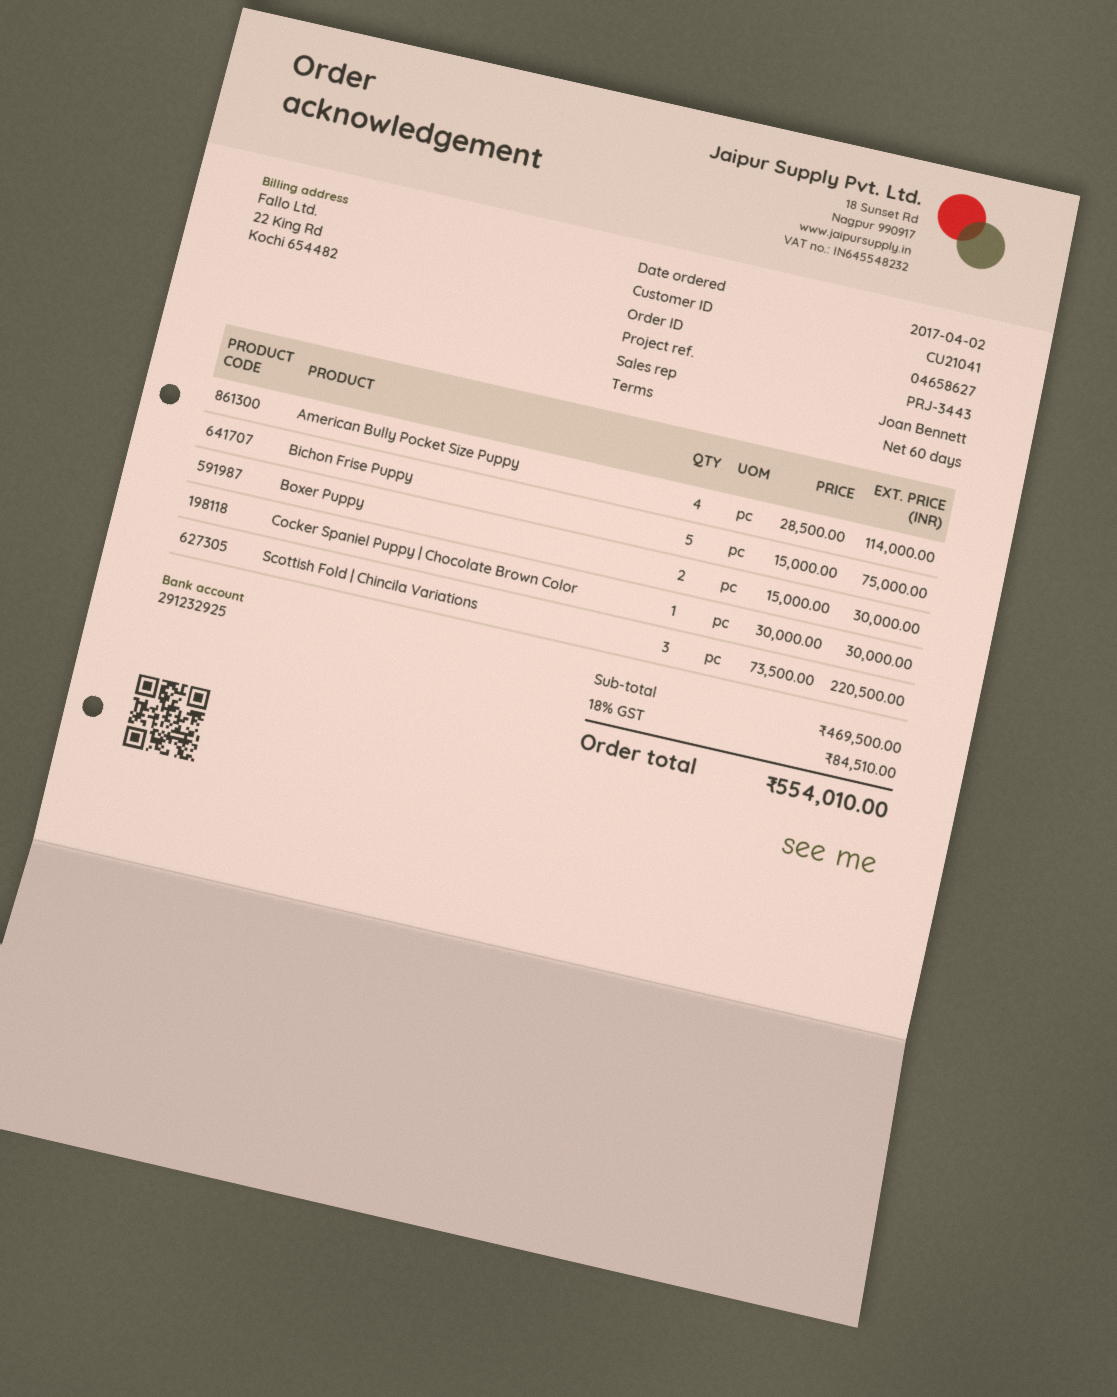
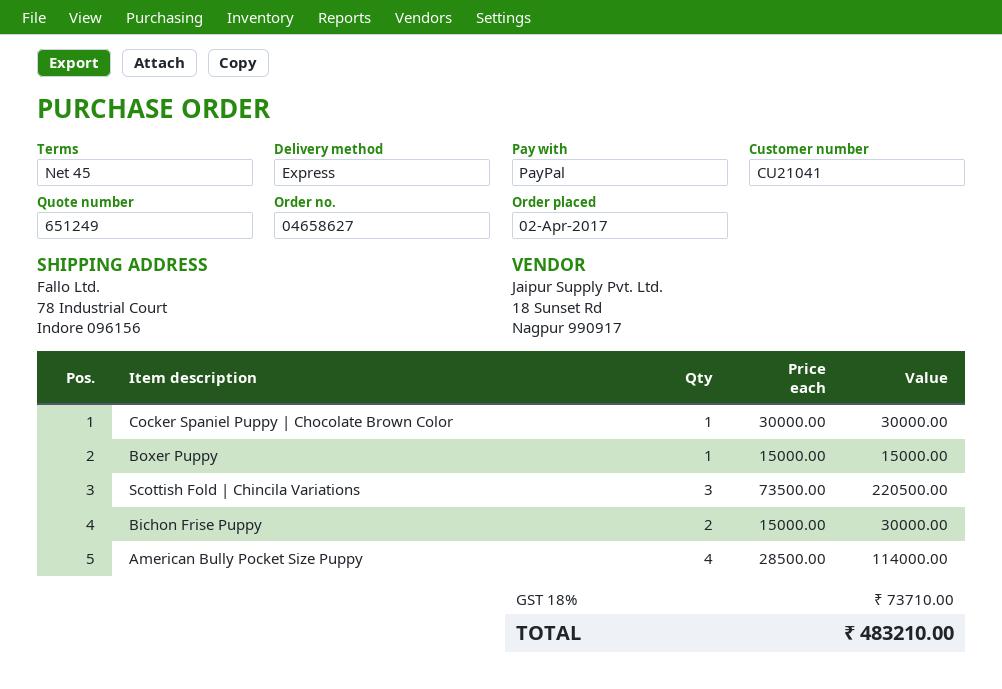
payment terms: 60 days -> 45 days
Bichon Frise Puppy: 5 x 15000.00 = 75000.00 -> 2 x 15000.00 = 30000.00
Boxer Puppy: 2 x 15000.00 = 30000.00 -> 1 x 15000.00 = 15000.00
tax: 18% = 84510.00 -> 18% = 73710.00
total: 554010.00 -> 483210.00

